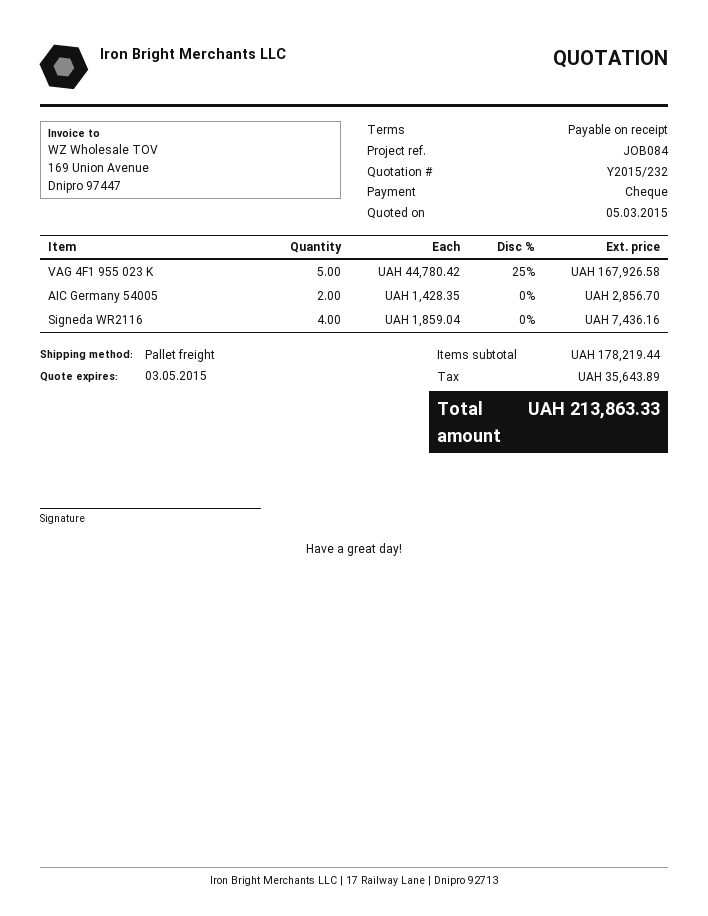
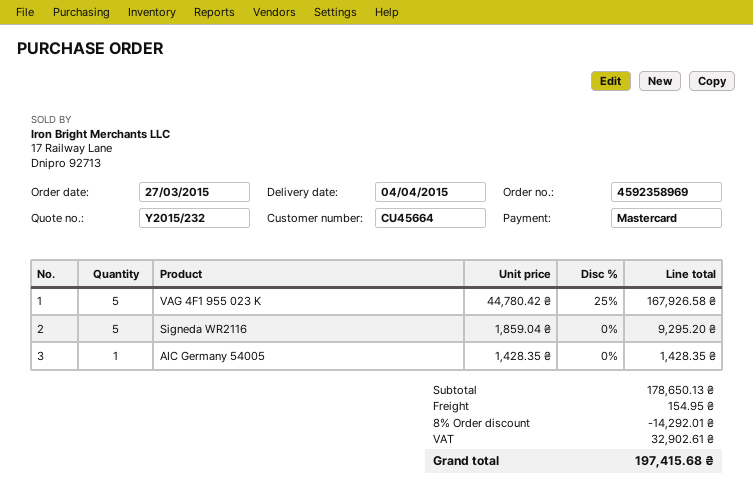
payment method: cheque -> Mastercard
AIC Germany 54005: 2 x 1428.35 = 2856.70 -> 1 x 1428.35 = 1428.35
Signeda WR2116: 4 x 1859.04 = 7436.16 -> 5 x 1859.04 = 9295.20
subtotal: 178219.44 -> 178650.13
discount: none -> 8% = 14292.01
shipping: none -> 154.95
tax: 35643.89 -> 32902.61
total: 213863.33 -> 197415.68

